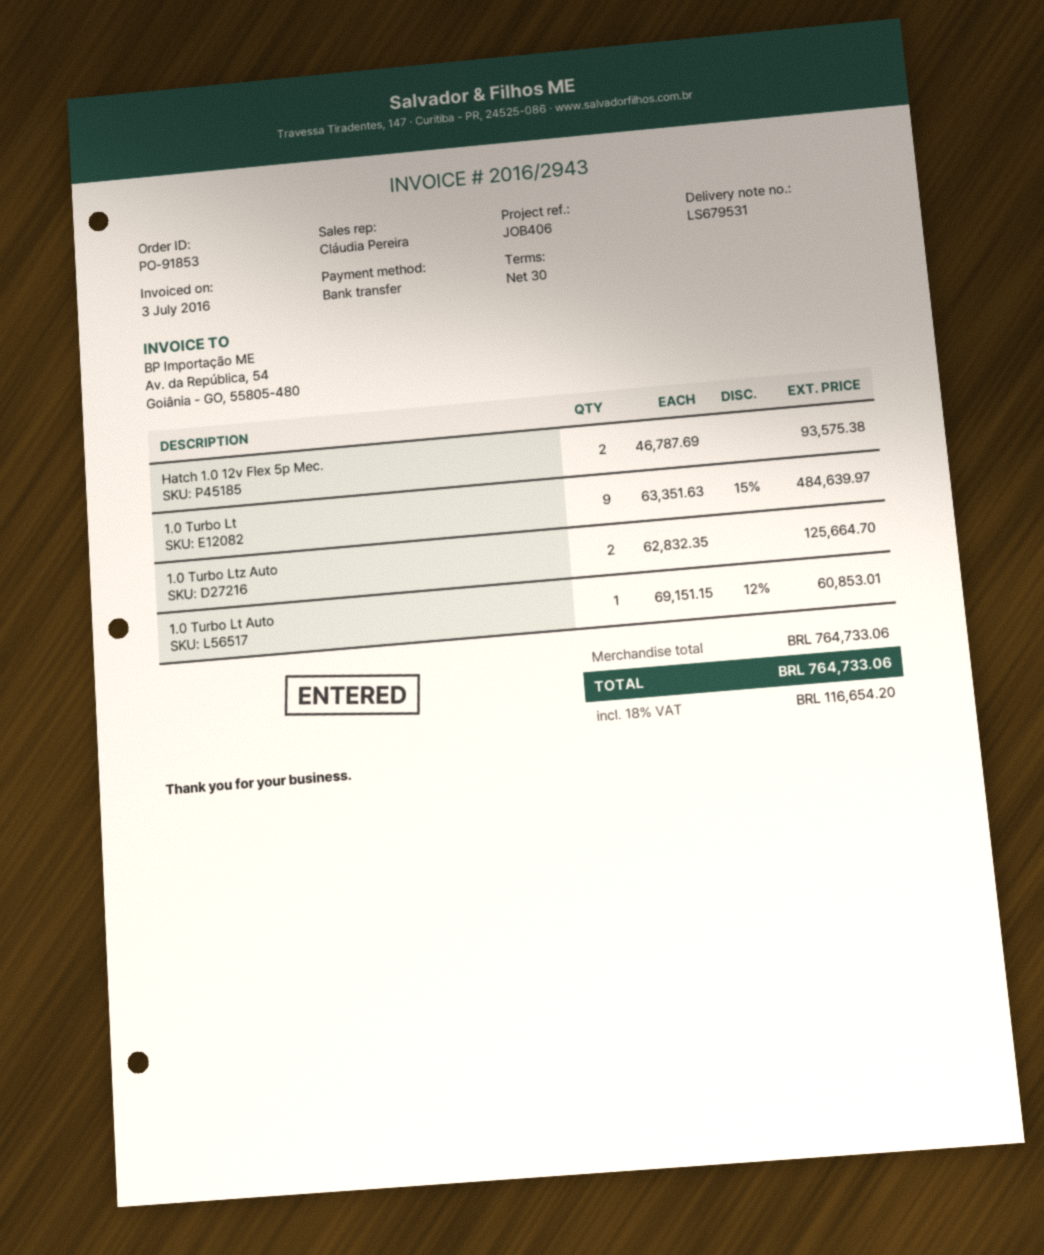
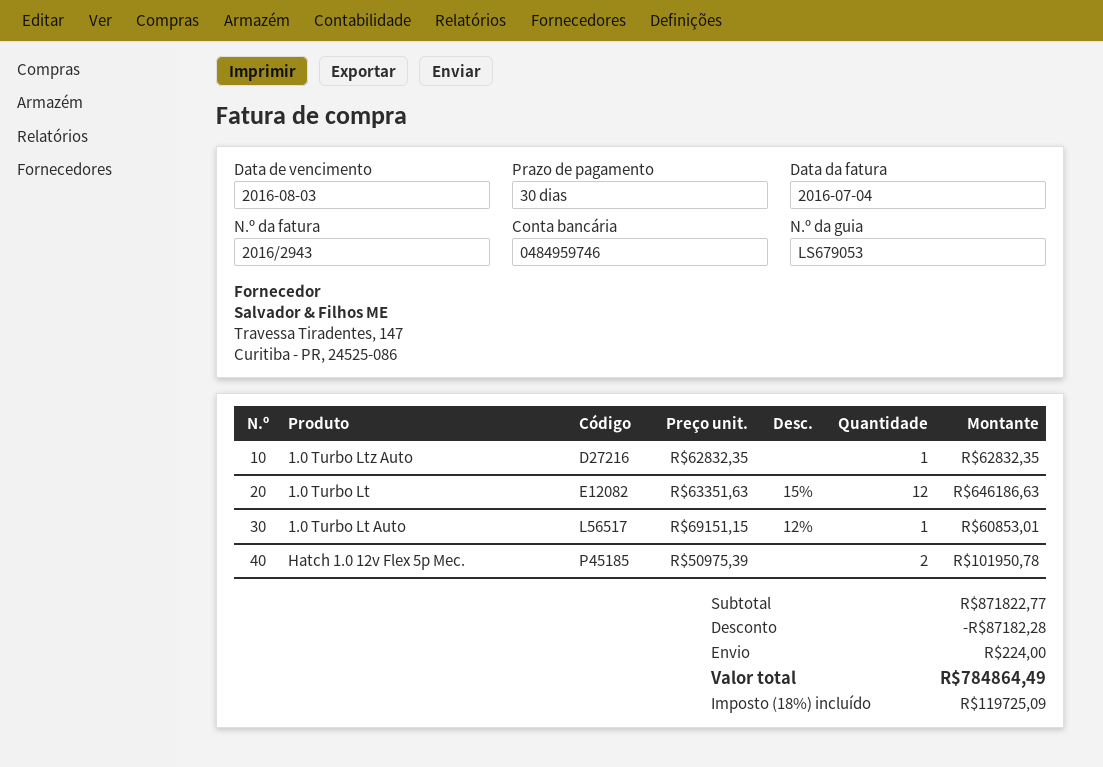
delivery note number: LS679531 -> LS679053
invoice date: 2016-07-03 -> 2016-07-04
Hatch 1.0 12v Flex 5p Mec.: 2 x 46787.69 = 93575.38 -> 2 x 50975.39 = 101950.78
1.0 Turbo Lt: 9 x 63351.63 - 15% = 484639.97 -> 12 x 63351.63 - 15% = 646186.63
1.0 Turbo Ltz Auto: 2 x 62832.35 = 125664.70 -> 1 x 62832.35 = 62832.35
subtotal: 764733.06 -> 871822.77
discount: none -> 87182.28
shipping: none -> 224.00
tax: 18% = 116654.20 -> 18% = 119725.09
total: 764733.06 -> 784864.49

